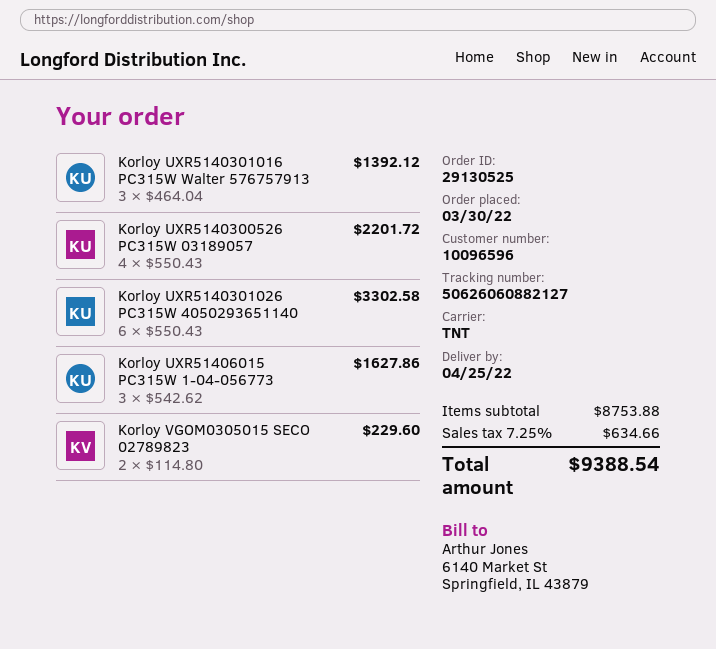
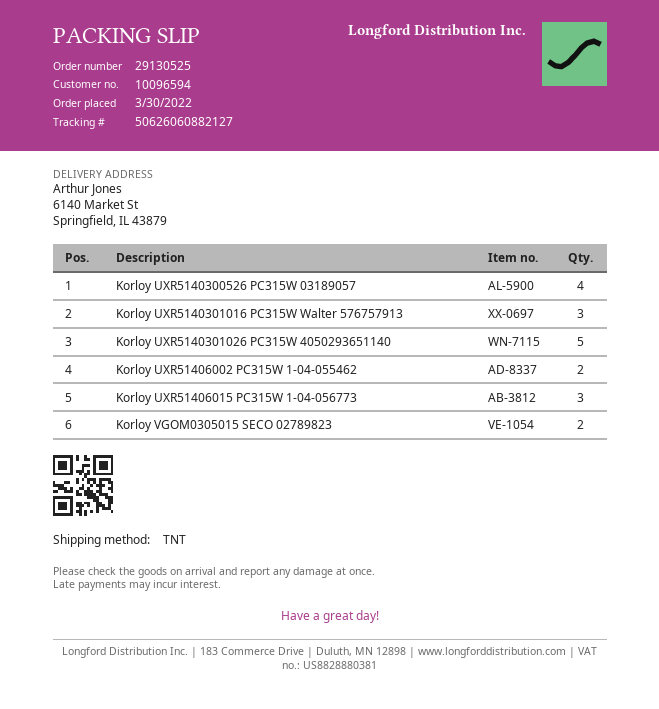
customer number: 10096596 -> 10096594
Korloy UXR5140301026 PC315W 4050293651140: 6 -> 5
Korloy UXR51406002 PC315W 1-04-055462: none -> 2

